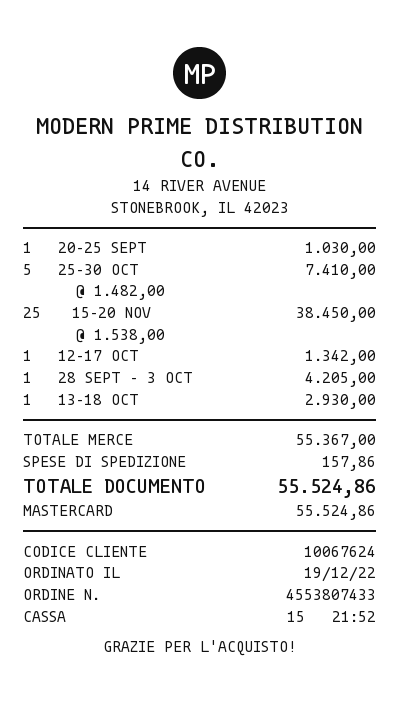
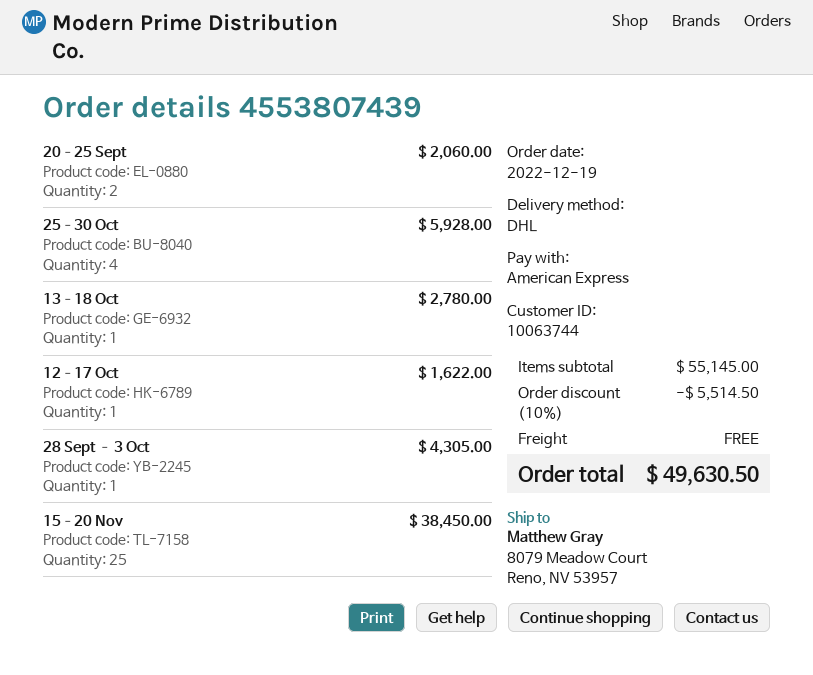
order number: 4553807433 -> 4553807439
customer number: 10067624 -> 10063744
payment method: Mastercard -> American Express
20–25 SEPT: 1 for 1030.00 -> 2 for 2060.00
25–30 OCT: 5 for 7410.00 -> 4 for 5928.00
12–17 OCT: 1 for 1342.00 -> 1 for 1622.00
28 SEPT – 3 OCT: 1 for 4205.00 -> 1 for 4305.00
13–18 OCT: 1 for 2930.00 -> 1 for 2780.00
subtotal: 55367.00 -> 55145.00
discount: none -> 10% = 5514.50
shipping: 157.86 -> 0.00
total: 55524.86 -> 49630.50

